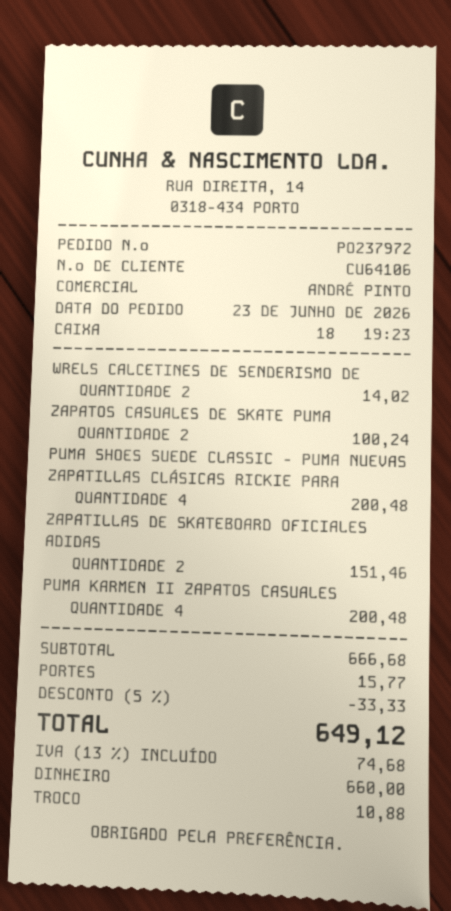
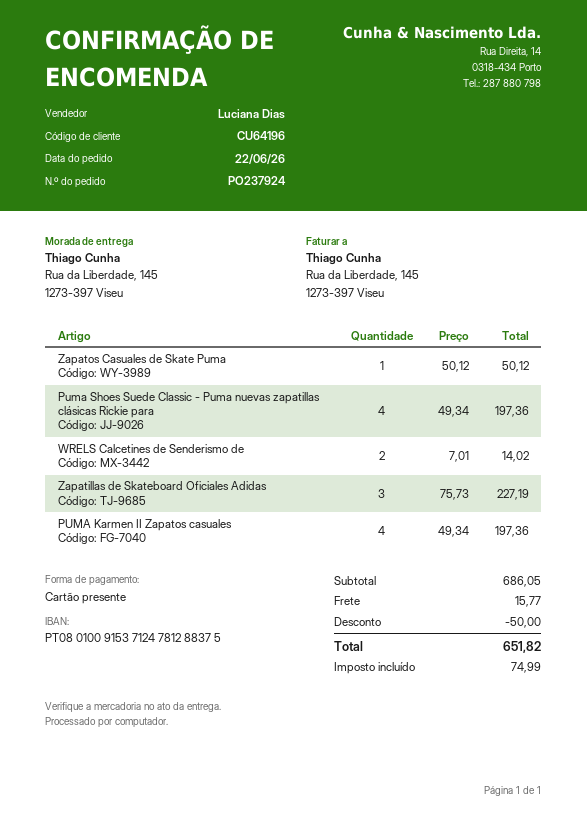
order number: PO237972 -> PO237924
order date: 2026-06-23 -> 2026-06-22
customer number: CU64106 -> CU64196
sales rep: ANDRÉ PINTO -> Luciana Dias
payment method: cash -> gift card
ZAPATOS CASUALES DE SKATE PUMA: 2 for 100.24 -> 1 for 50.12
PUMA SHOES SUEDE CLASSIC - PUMA NUEVAS ZAPATILLAS CLÁSICAS RICKIE PARA: 4 for 200.48 -> 4 for 197.36
ZAPATILLAS DE SKATEBOARD OFICIALES ADIDAS: 2 for 151.46 -> 3 for 227.19
PUMA KARMEN II ZAPATOS CASUALES: 4 for 200.48 -> 4 for 197.36
subtotal: 666.68 -> 686.05
discount: 33.33 -> 50.00
tax: 74.68 -> 74.99
total: 649.12 -> 651.82

